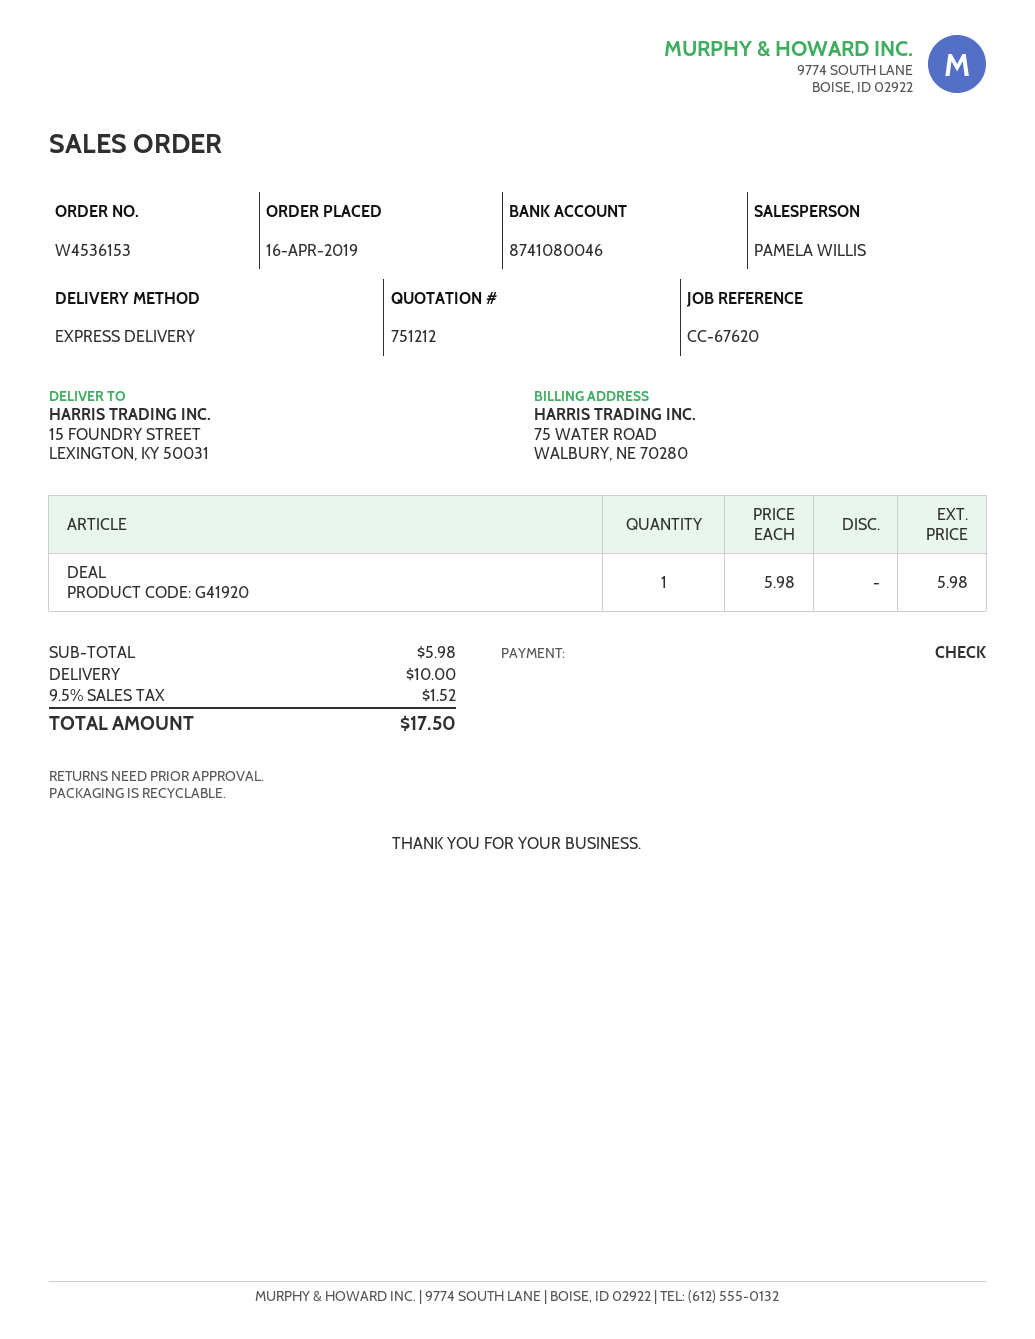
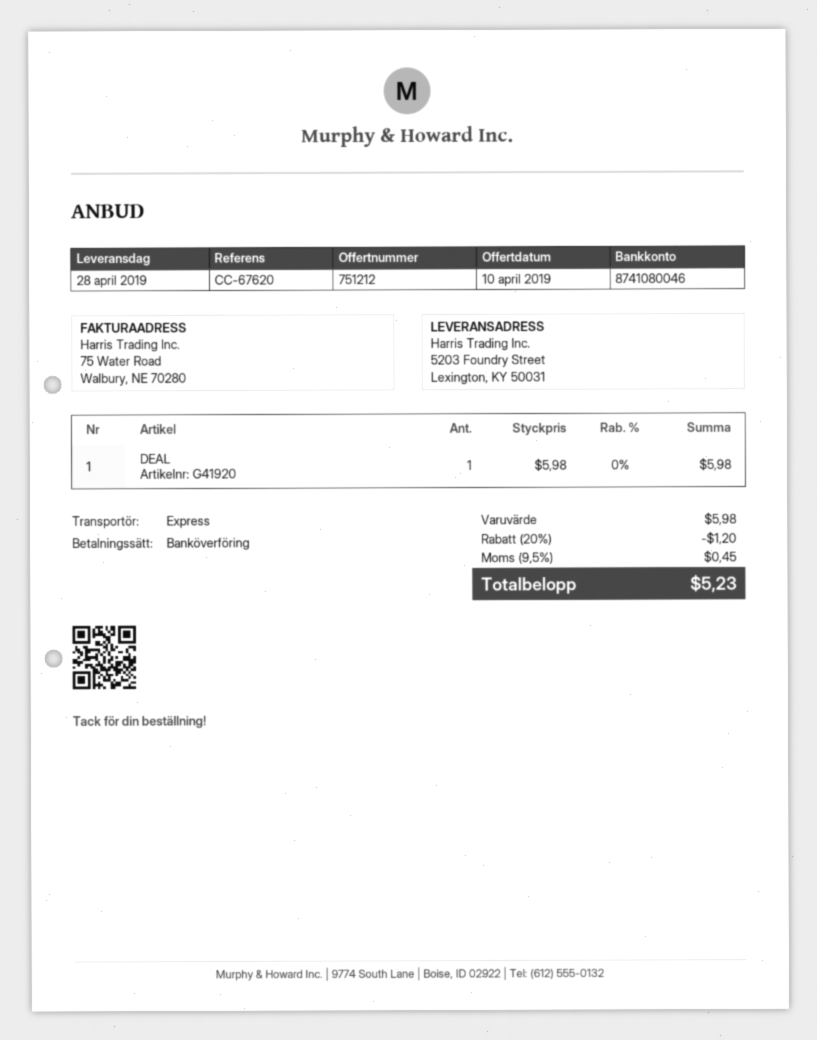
payment method: cheque -> bank transfer
ship to: 15 FOUNDRY STREET, LEXINGTON, KY 50031 -> 5203 Foundry Street, Lexington, KY 50031
discount: none -> 20% = 1.20
shipping: 10.00 -> none
tax: 9.5% = 1.52 -> 9.5% = 0.45
total: 17.50 -> 5.23

